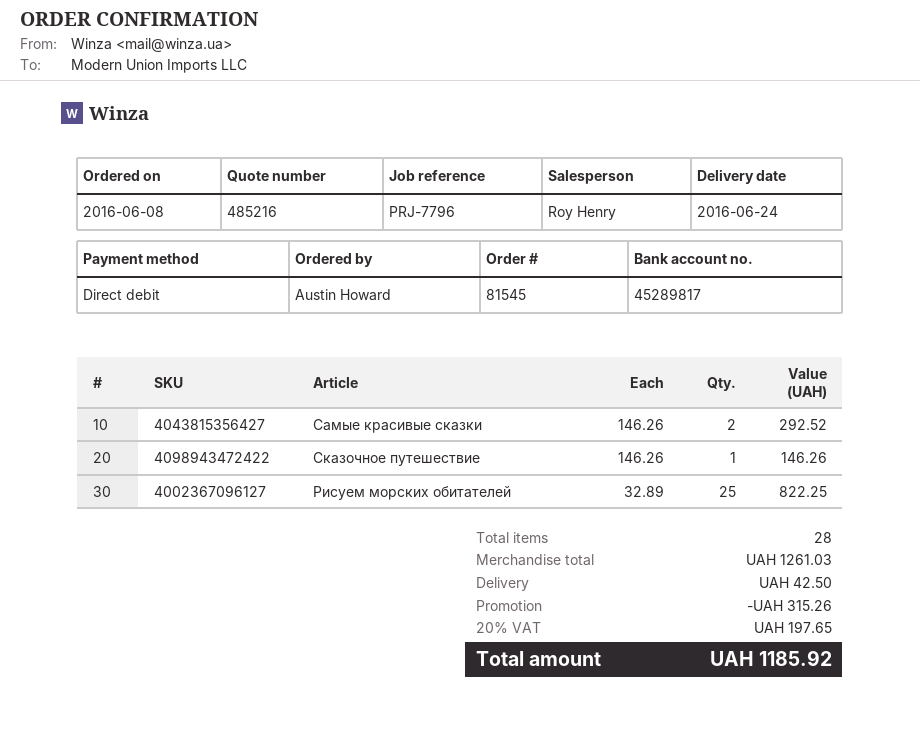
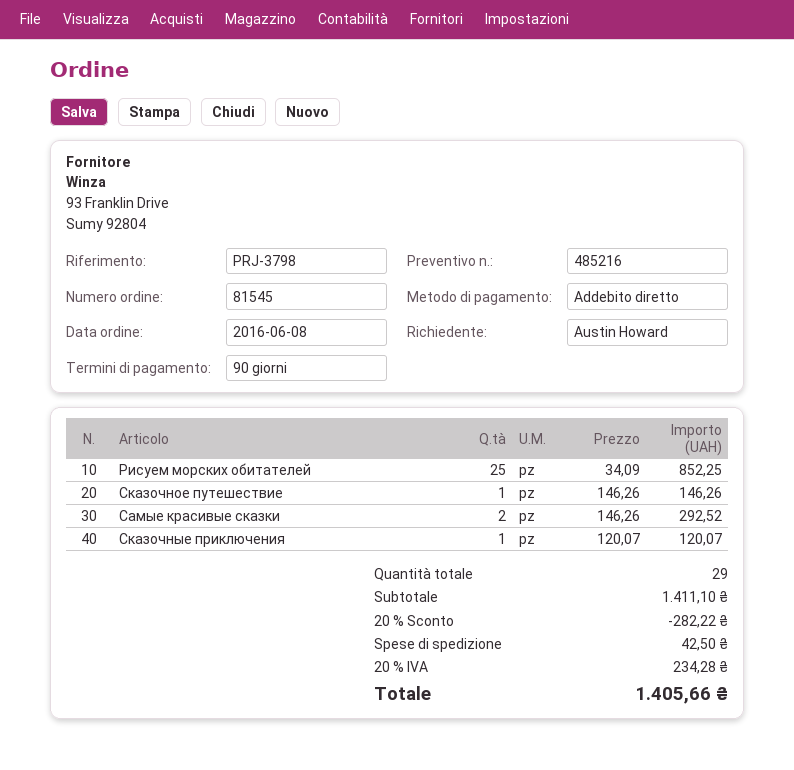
reference: PRJ-7796 -> PRJ-3798
Рисуем морских обитателей: 25 x 32.89 = 822.25 -> 25 x 34.09 = 852.25
Сказочные приключения: none -> 1 x 120.07 = 120.07
total quantity: 28 -> 29
subtotal: 1261.03 -> 1411.10
discount: 315.26 -> 282.22
tax: 20% = 197.65 -> 20% = 234.28
total: 1185.92 -> 1405.66

